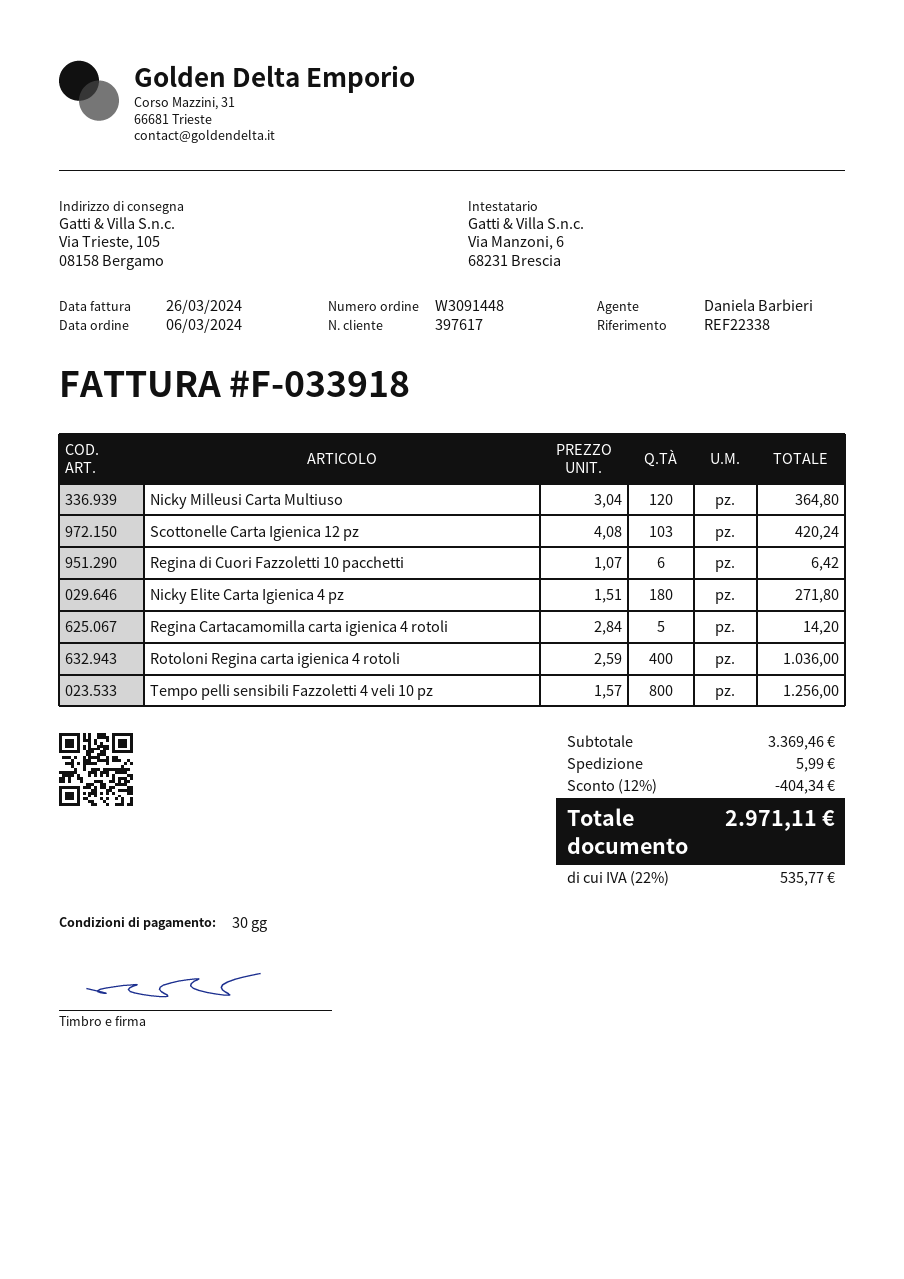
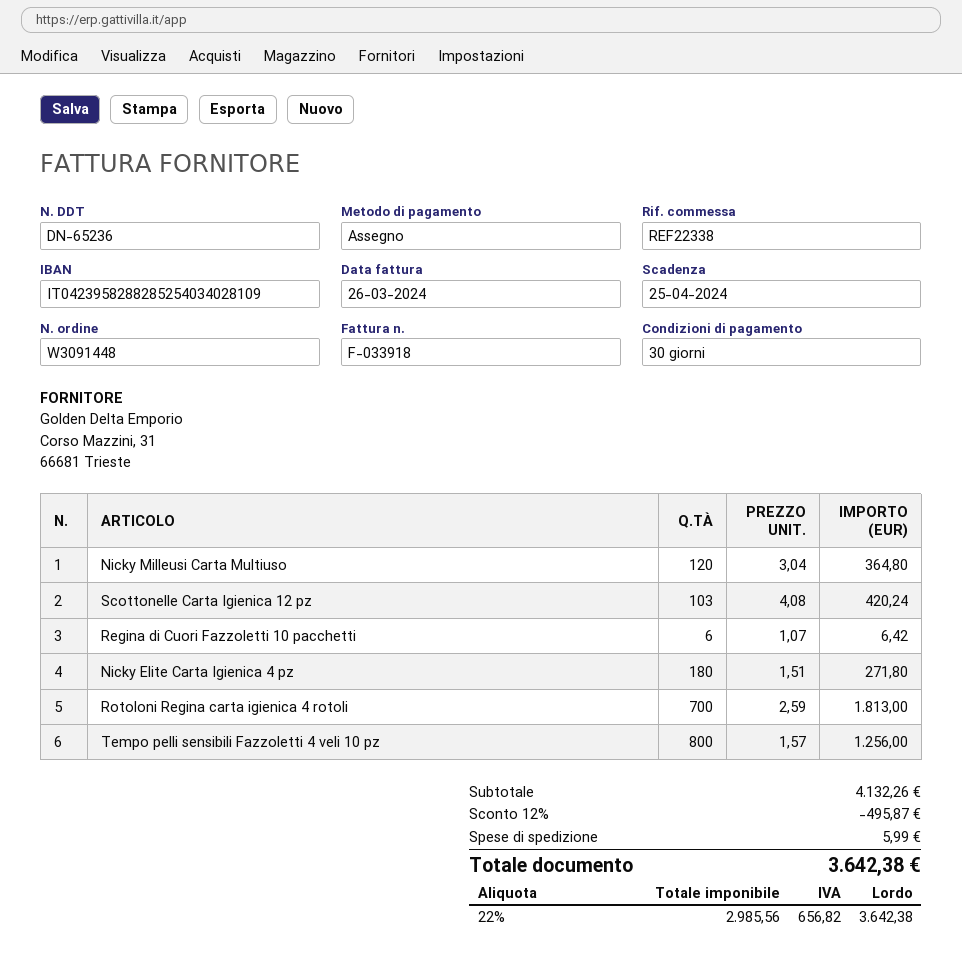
Regina Cartacamomilla carta igienica 4 rotoli: 5 x 2.84 = 14.20 -> none
Rotoloni Regina carta igienica 4 rotoli: 400 x 2.59 = 1036.00 -> 700 x 2.59 = 1813.00
subtotal: 3369.46 -> 4132.26
discount: 12% = 404.34 -> 12% = 495.87
tax: 22% = 535.77 -> 22% = 656.82
total: 2971.11 -> 3642.38

